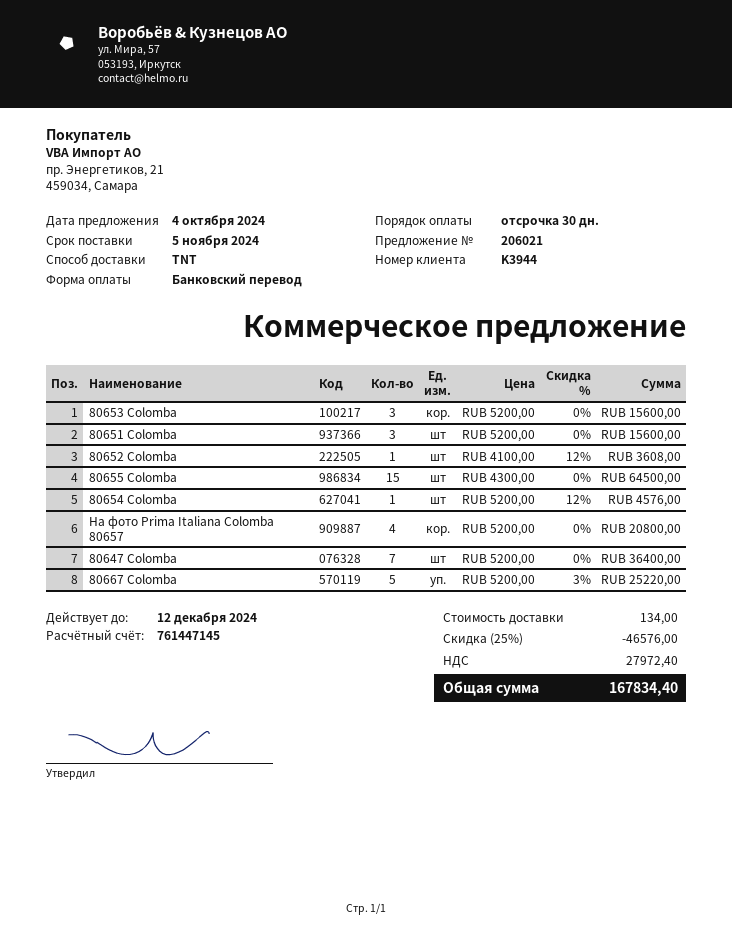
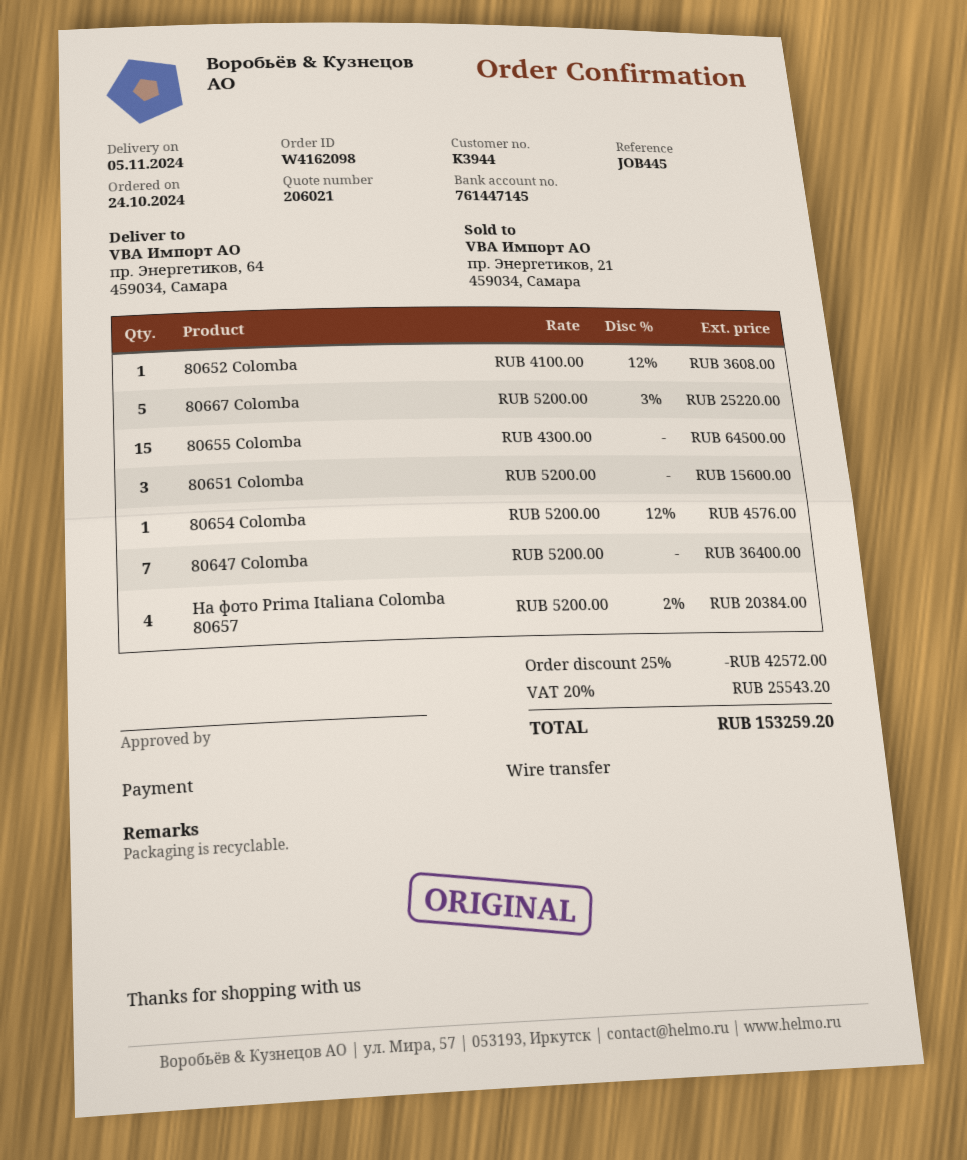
80653 Colomba: 3 x 5200.00 = 15600.00 -> none
На фото Prima Italiana Colomba 80657: 4 x 5200.00 = 20800.00 -> 4 x 5200.00 - 2% = 20384.00
discount: 25% = 46576.00 -> 25% = 42572.00
shipping: 134.00 -> none
tax: 27972.40 -> 25543.20
total: 167834.40 -> 153259.20

